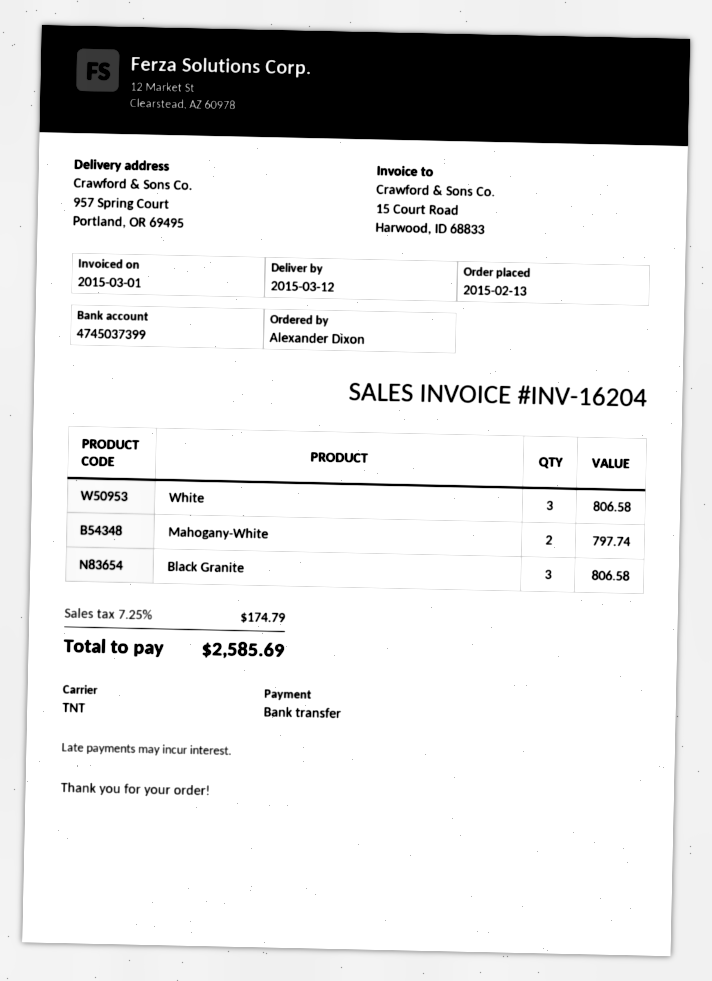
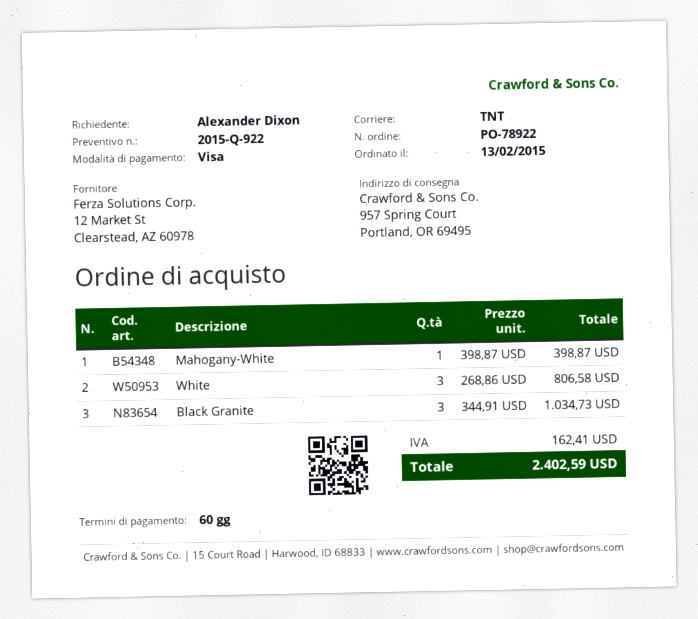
payment method: bank transfer -> Visa
Mahogany-White: 2 for 797.74 -> 1 for 398.87
Black Granite: 3 for 806.58 -> 3 for 1034.73
tax: 174.79 -> 162.41
total: 2585.69 -> 2402.59

